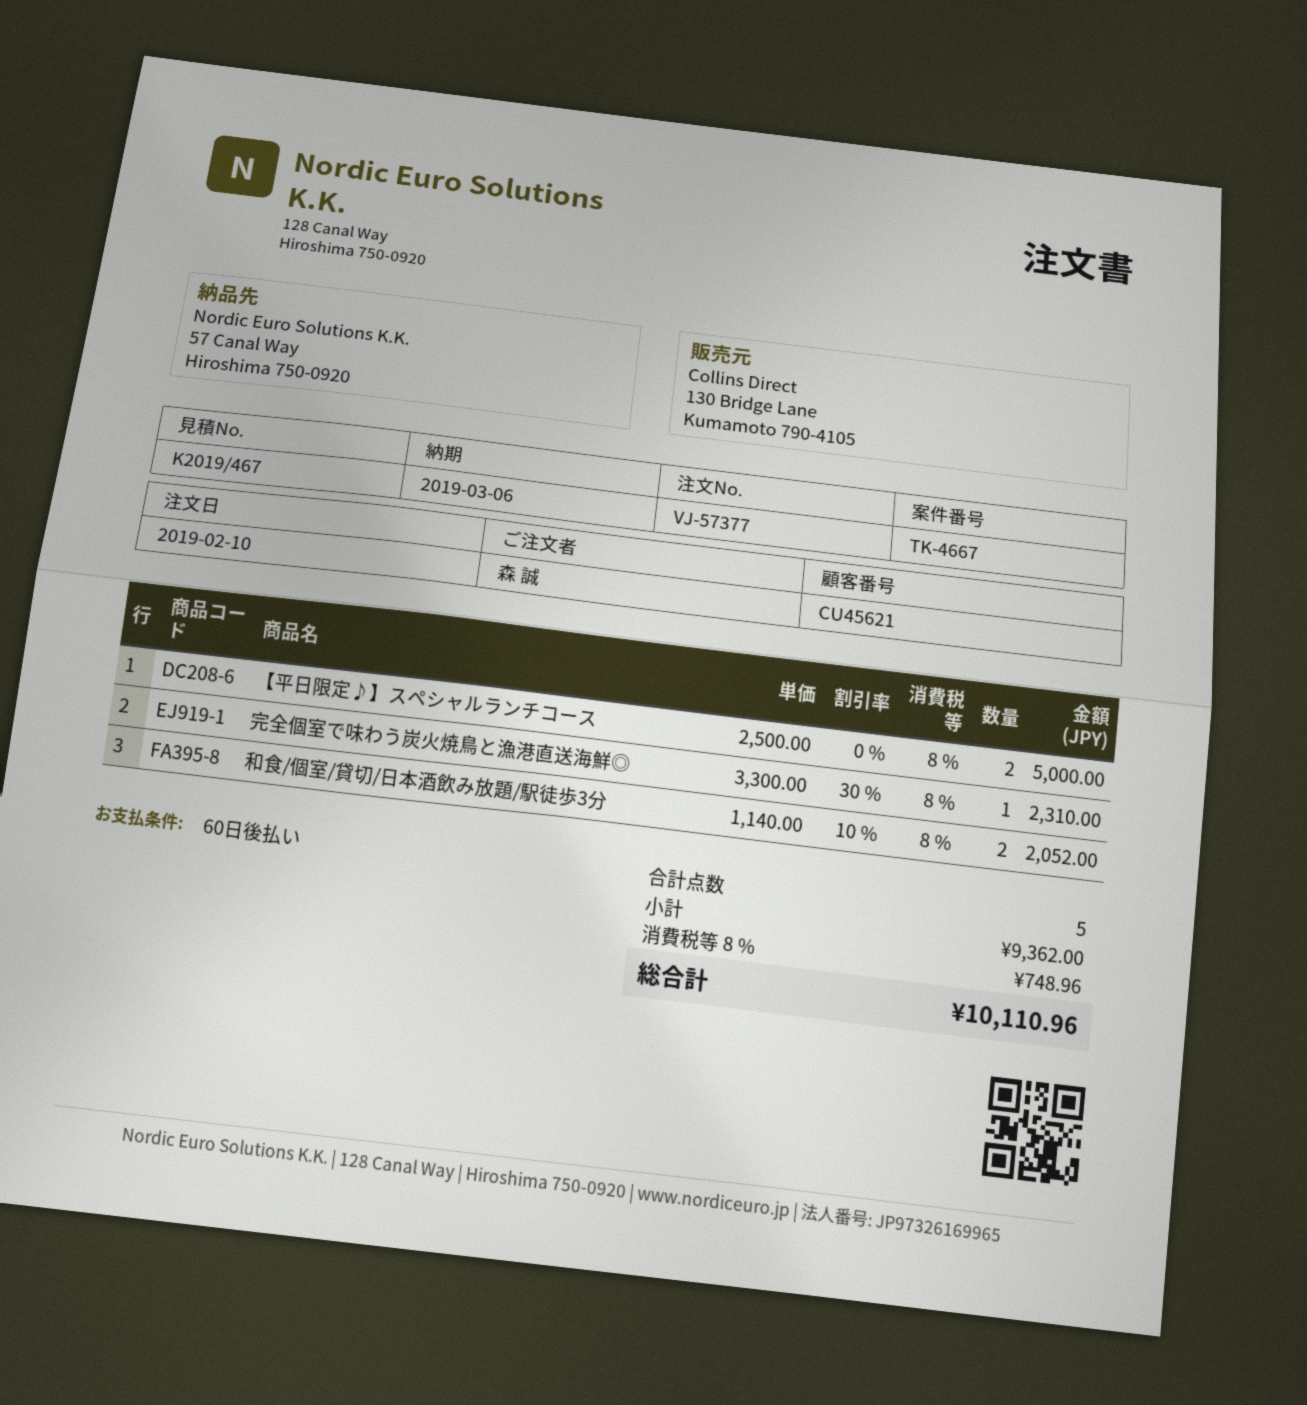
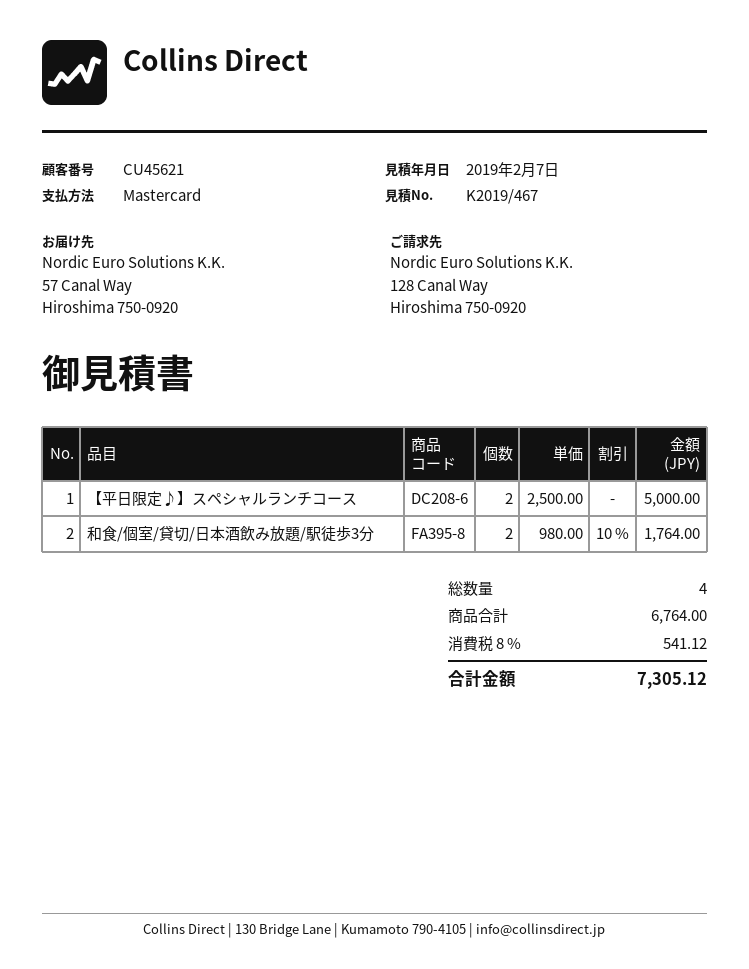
完全個室で味わう炭火焼鳥と漁港直送海鮮◎: 1 x 3300.00 - 30% = 2310.00 -> none
和食/個室/貸切/日本酒飲み放題/駅徒歩3分: 2 x 1140.00 - 10% = 2052.00 -> 2 x 980.00 - 10% = 1764.00
total quantity: 5 -> 4
subtotal: 9362.00 -> 6764.00
tax: 8% = 748.96 -> 8% = 541.12
total: 10110.96 -> 7305.12

